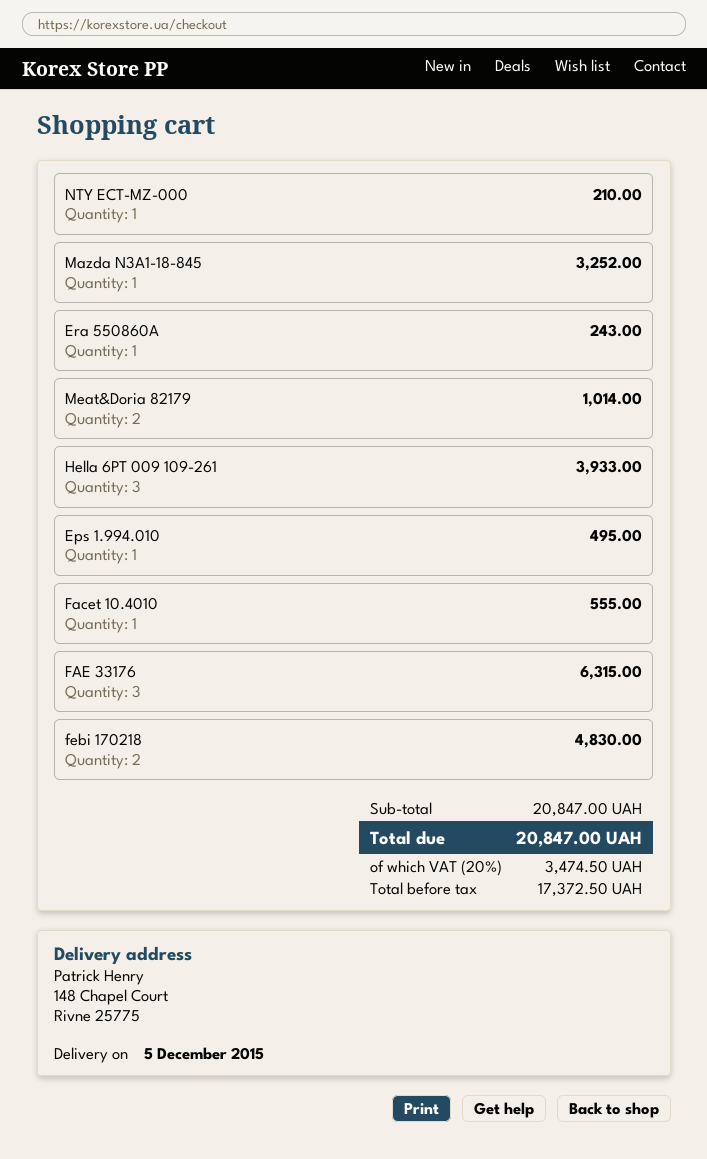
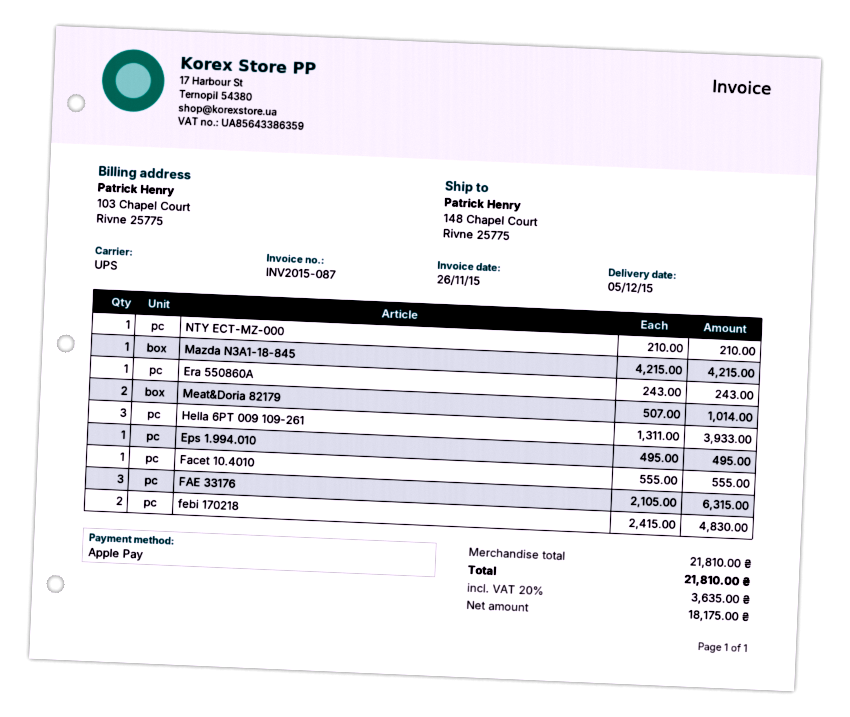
Mazda N3A1-18-845: 1 for 3252.00 -> 1 for 4215.00
subtotal: 20847.00 -> 21810.00
net: 17372.50 -> 18175.00
tax: 20% = 3474.50 -> 20% = 3635.00
total: 20847.00 -> 21810.00

